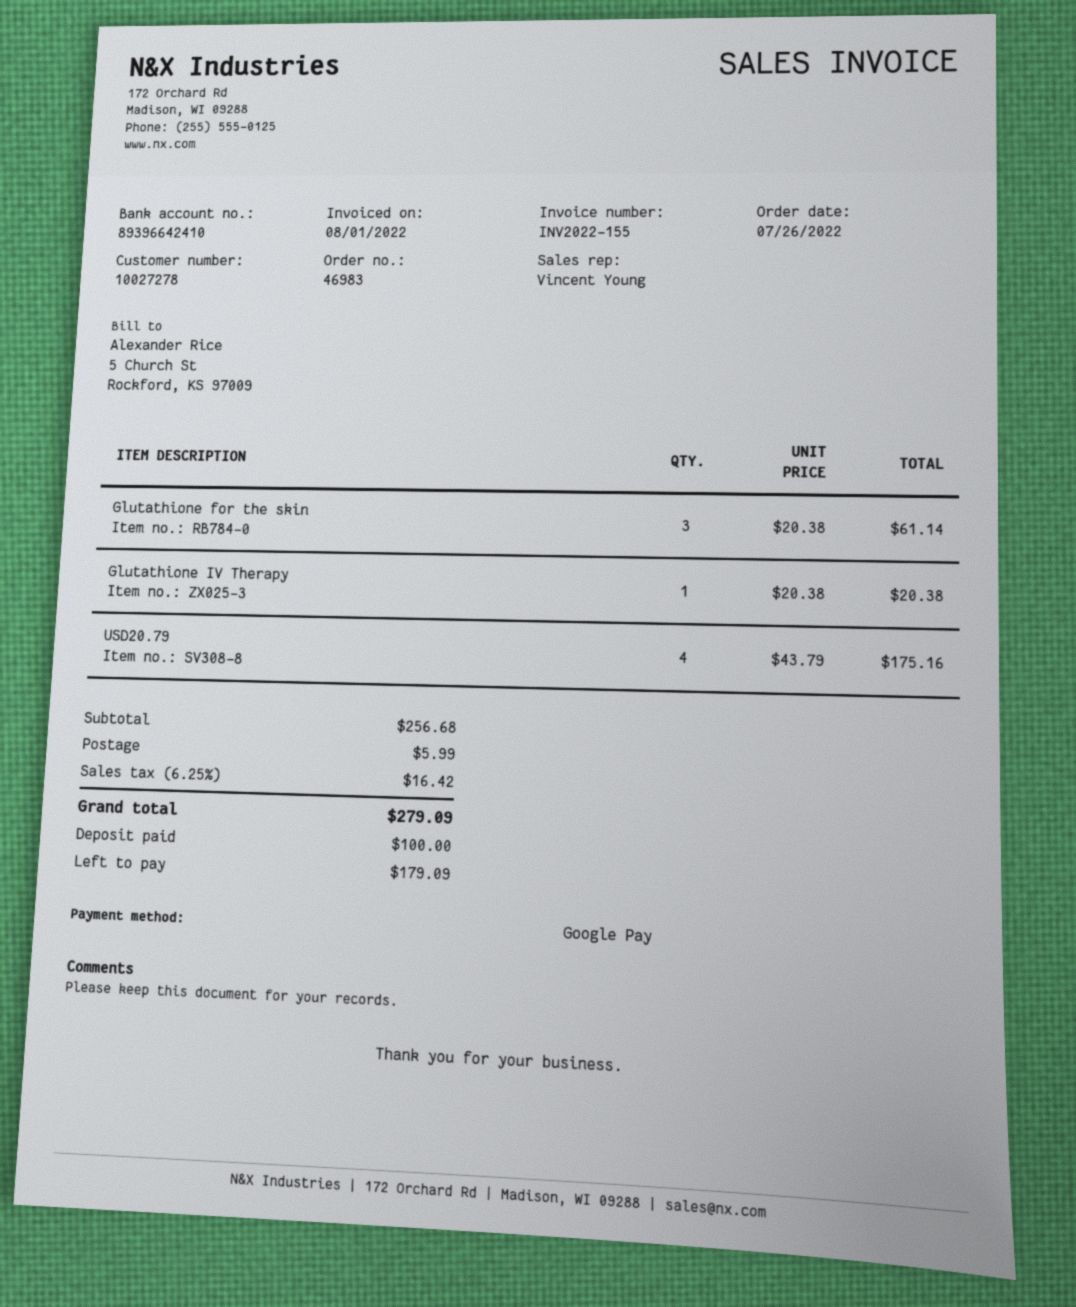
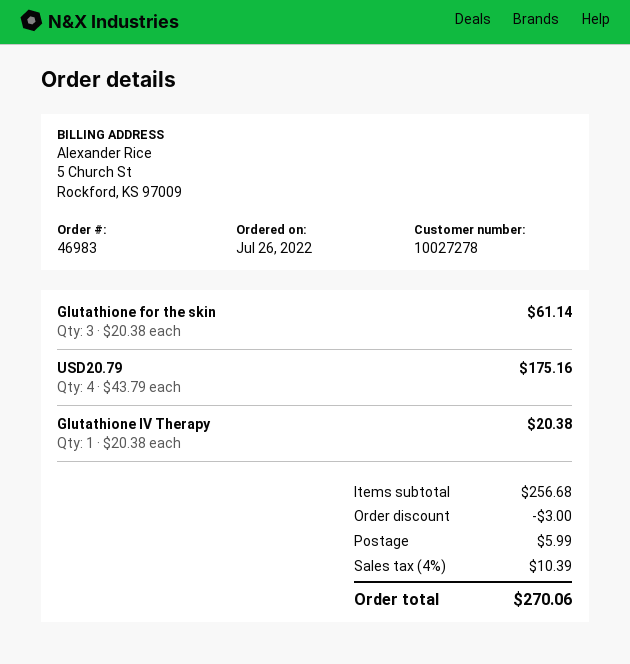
discount: none -> 3.00
tax: 6.25% = 16.42 -> 4% = 10.39
total: 279.09 -> 270.06

